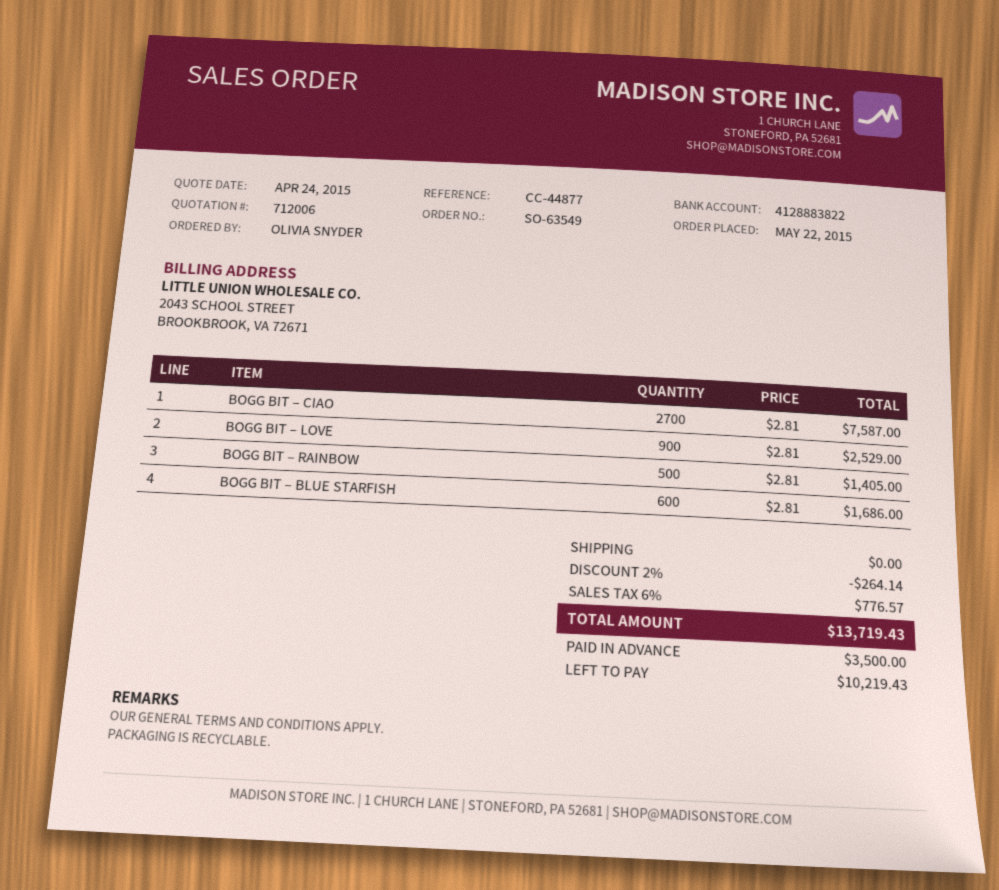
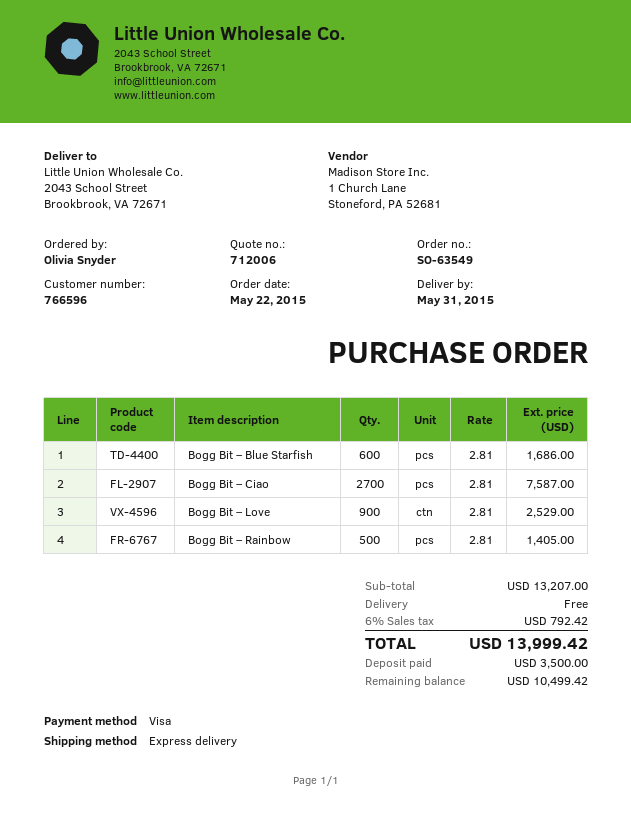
discount: 2% = 264.14 -> none
tax: 6% = 776.57 -> 6% = 792.42
total: 13719.43 -> 13999.42
balance: 10219.43 -> 10499.42

